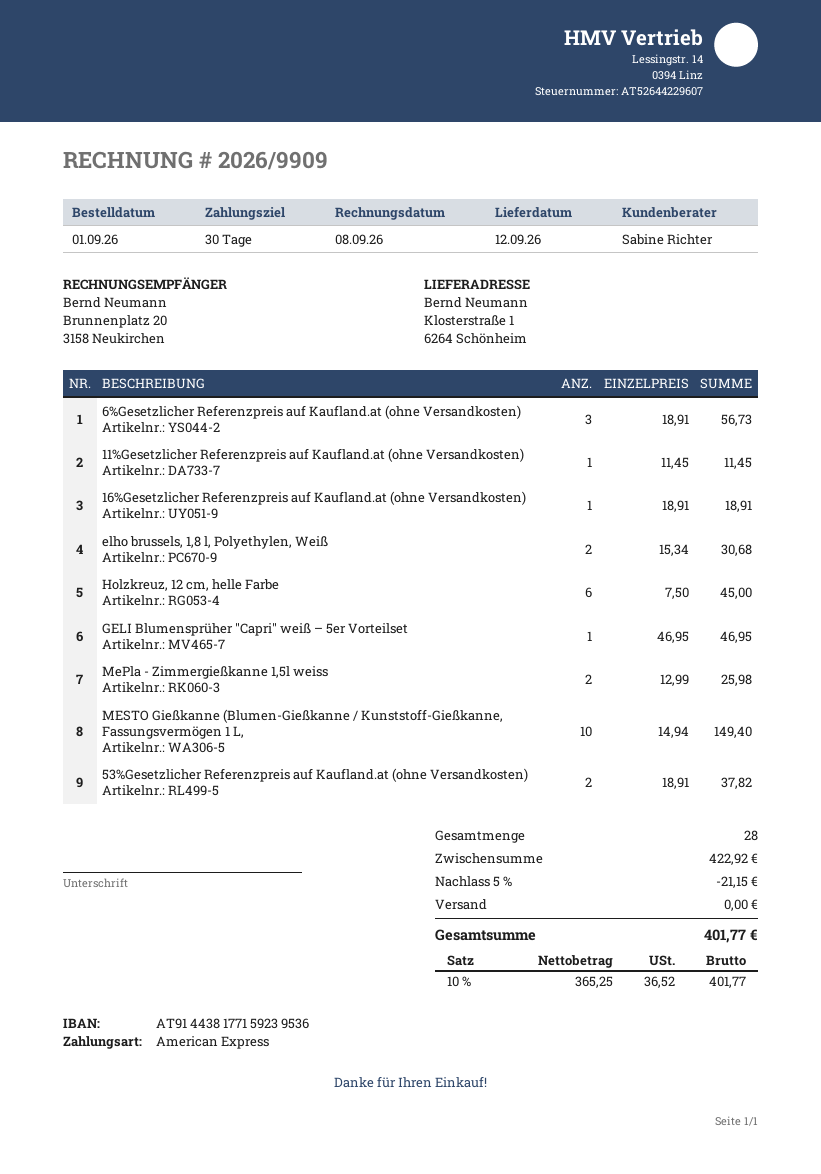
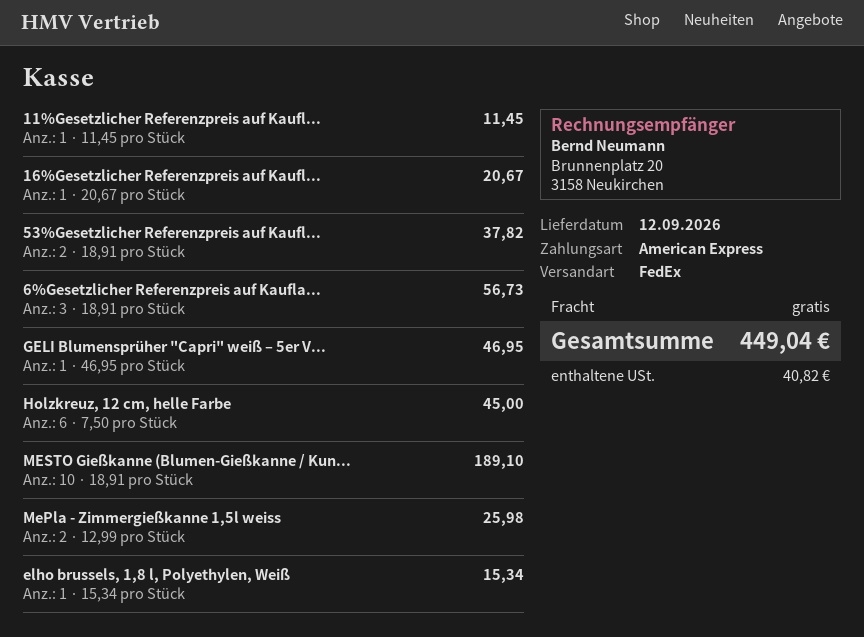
16%Gesetzlicher Referenzpreis auf Kaufland.at (ohne Versandkosten): 1 x 18.91 = 18.91 -> 1 x 20.67 = 20.67
elho brussels, 1,8 l, Polyethylen, Weiß: 2 x 15.34 = 30.68 -> 1 x 15.34 = 15.34
MESTO Gießkanne (Blumen-Gießkanne / Kunststoff-Gießkanne, Fassungsvermögen 1 L,: 10 x 14.94 = 149.40 -> 10 x 18.91 = 189.10
discount: 5% = 21.15 -> none
tax: 36.52 -> 40.82
total: 401.77 -> 449.04

